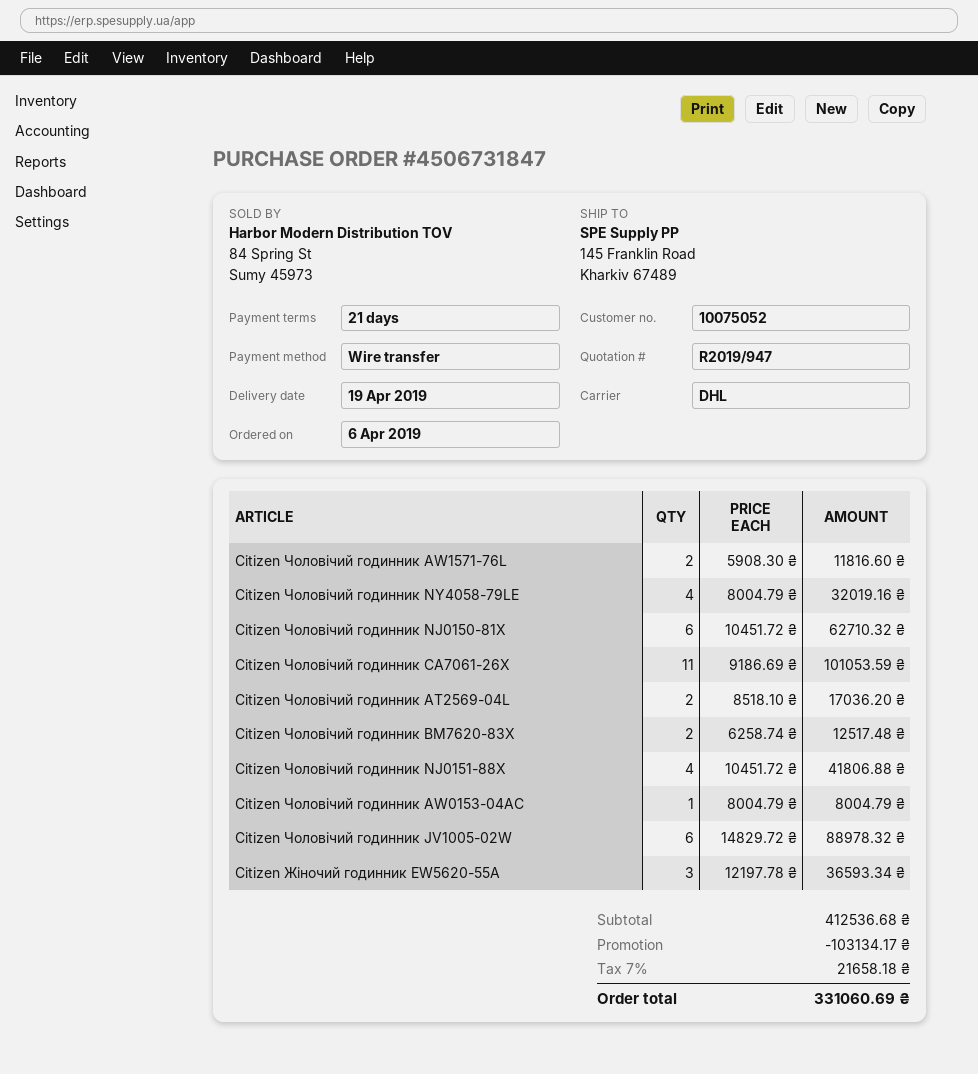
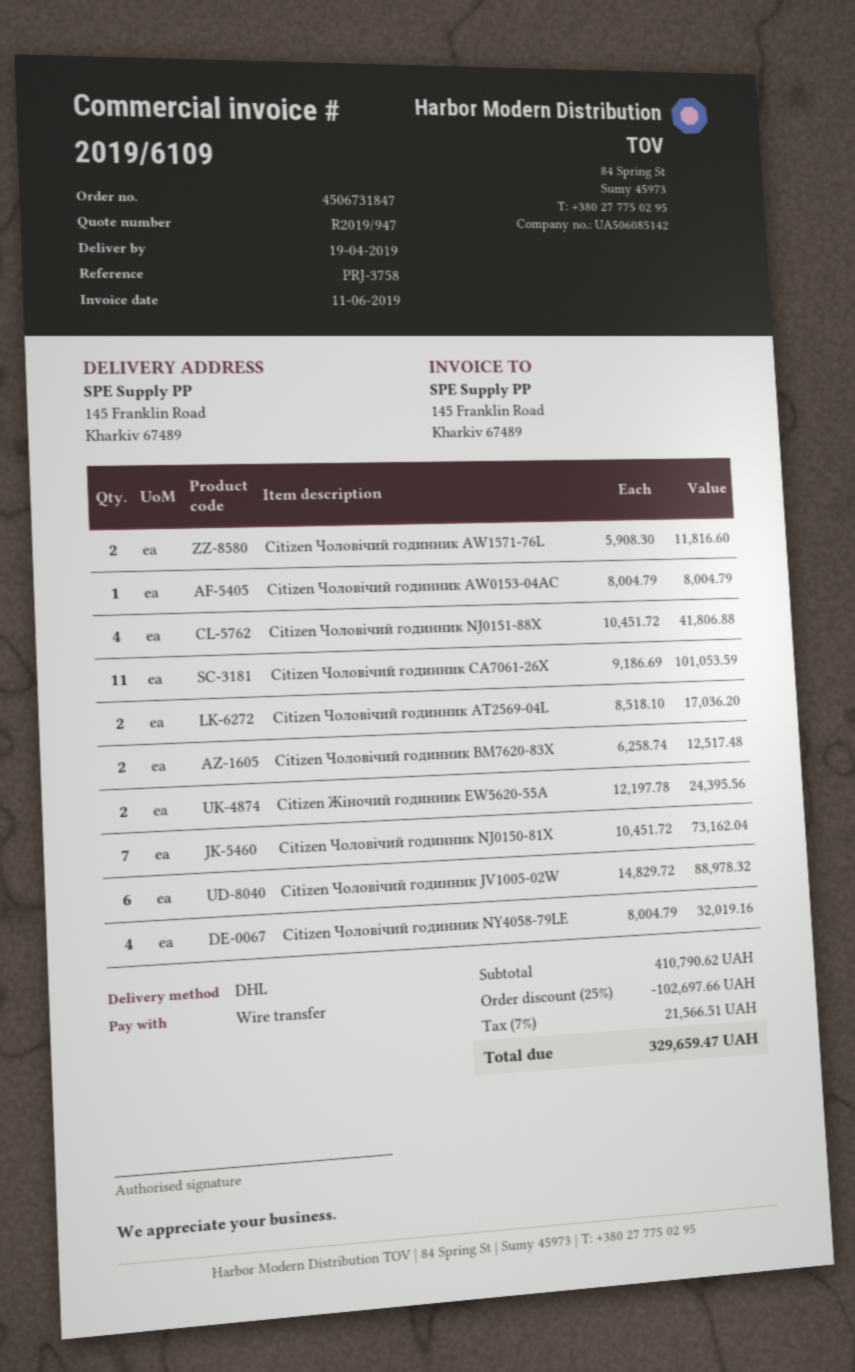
Citizen Чоловічий годинник NJ0150-81X: 6 x 10451.72 = 62710.32 -> 7 x 10451.72 = 73162.04
Citizen Жіночий годинник EW5620-55A: 3 x 12197.78 = 36593.34 -> 2 x 12197.78 = 24395.56
subtotal: 412536.68 -> 410790.62
discount: 103134.17 -> 102697.66
tax: 7% = 21658.18 -> 7% = 21566.51
total: 331060.69 -> 329659.47

